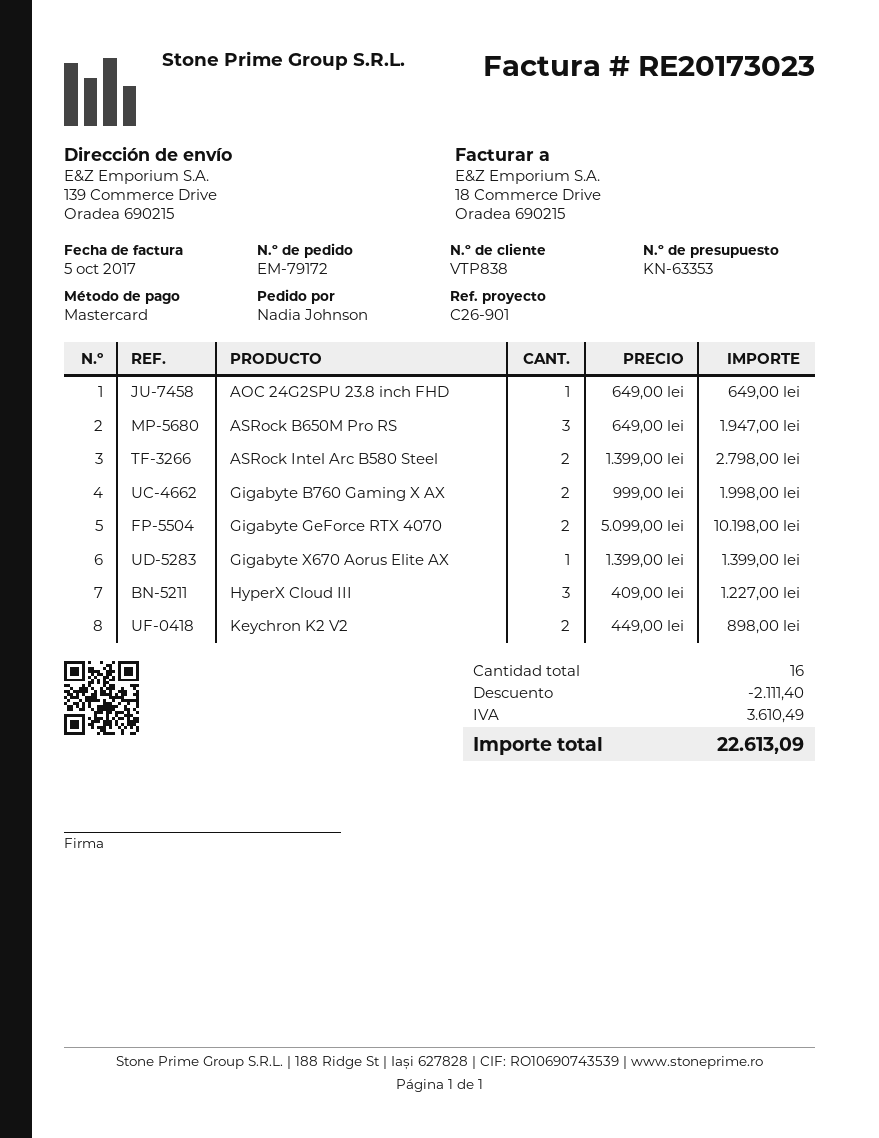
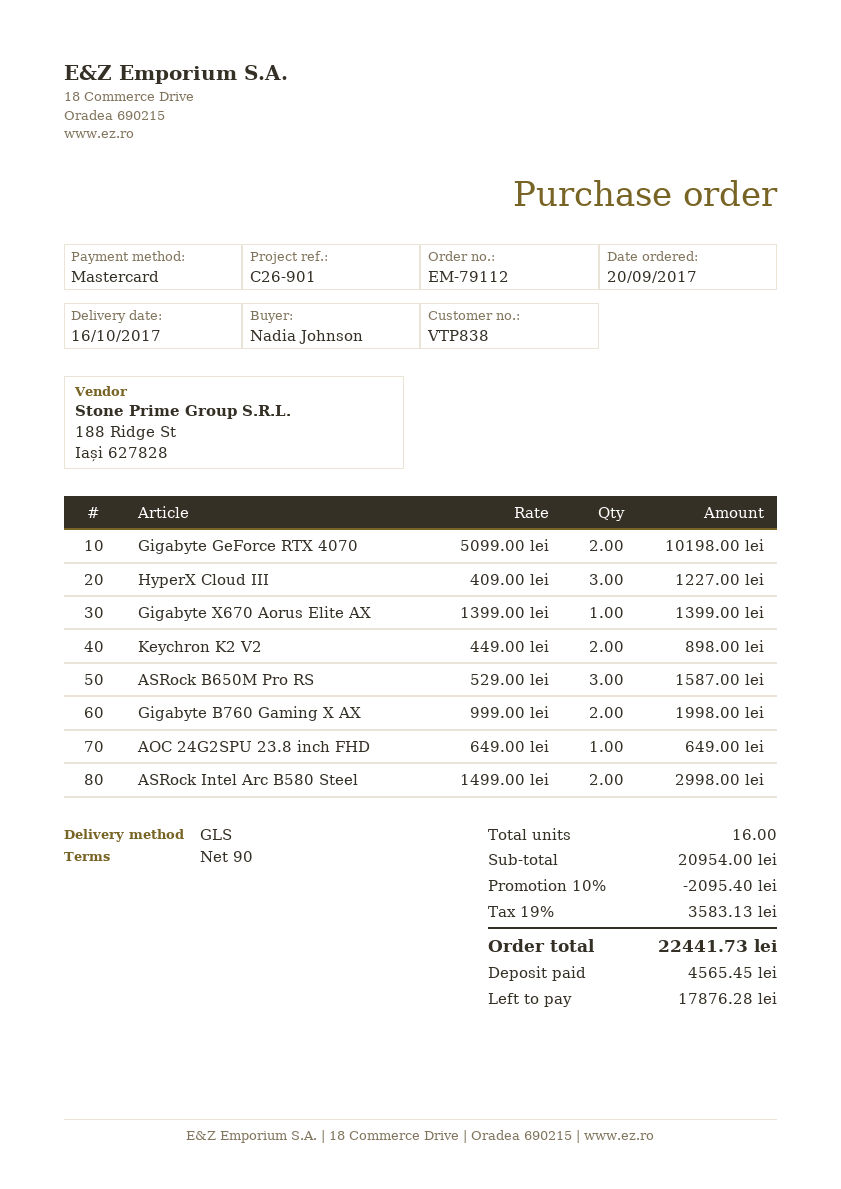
order number: EM-79172 -> EM-79112
ASRock B650M Pro RS: 3 x 649.00 = 1947.00 -> 3 x 529.00 = 1587.00
ASRock Intel Arc B580 Steel: 2 x 1399.00 = 2798.00 -> 2 x 1499.00 = 2998.00
discount: 2111.40 -> 2095.40
tax: 3610.49 -> 3583.13
total: 22613.09 -> 22441.73

